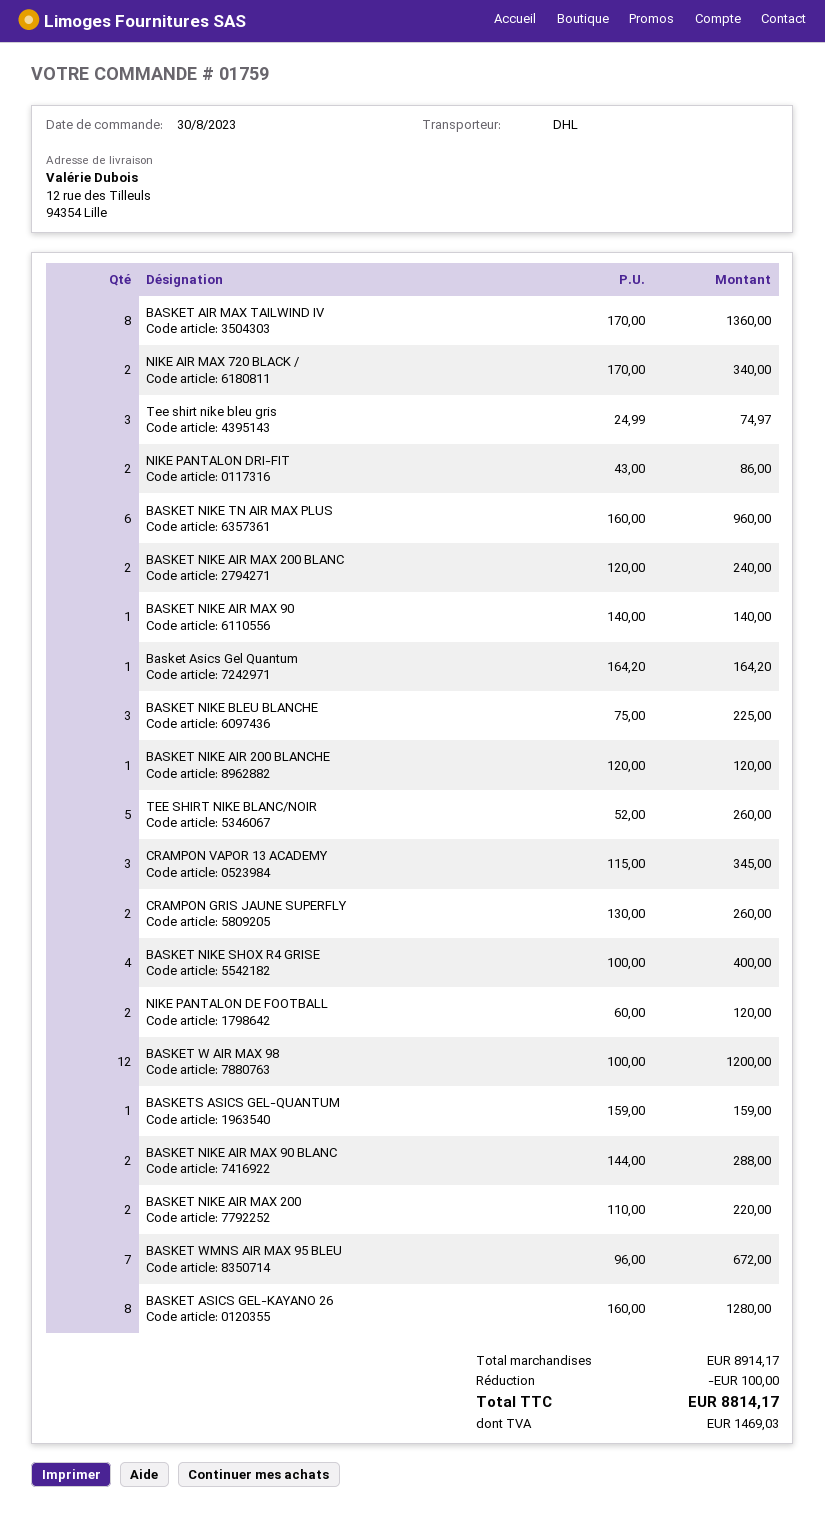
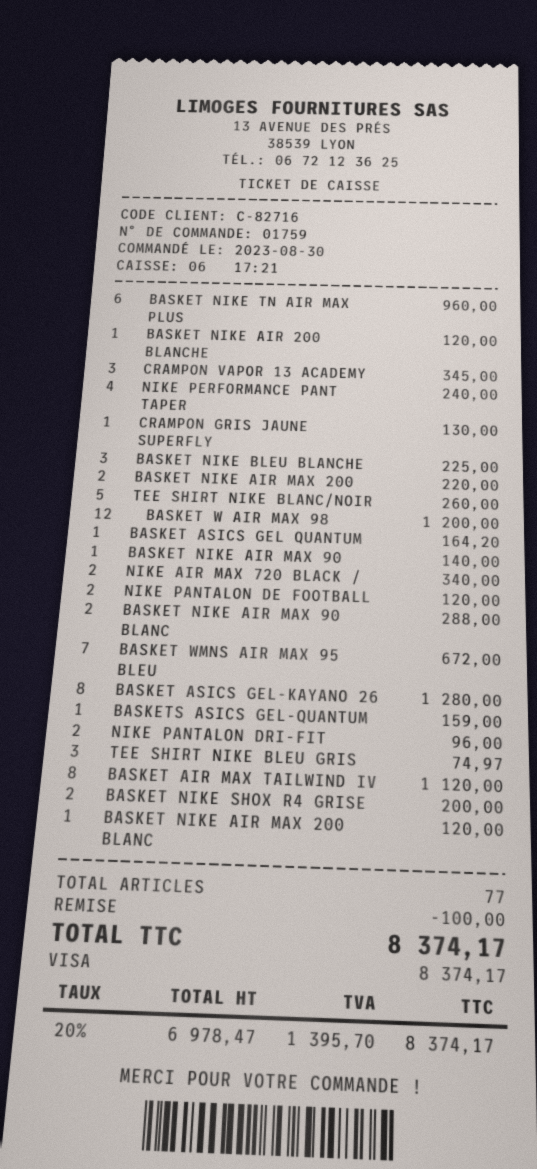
BASKET AIR MAX TAILWIND IV: 8 for 1360.00 -> 8 for 1120.00
NIKE PANTALON DRI-FIT: 2 for 86.00 -> 2 for 96.00
BASKET NIKE AIR MAX 200 BLANC: 2 for 240.00 -> 1 for 120.00
CRAMPON GRIS JAUNE SUPERFLY: 2 for 260.00 -> 1 for 130.00
BASKET NIKE SHOX R4 GRISE: 4 for 400.00 -> 2 for 200.00
NIKE PERFORMANCE PANT TAPER: none -> 4 for 240.00
tax: 1469.03 -> 1395.70
total: 8814.17 -> 8374.17

